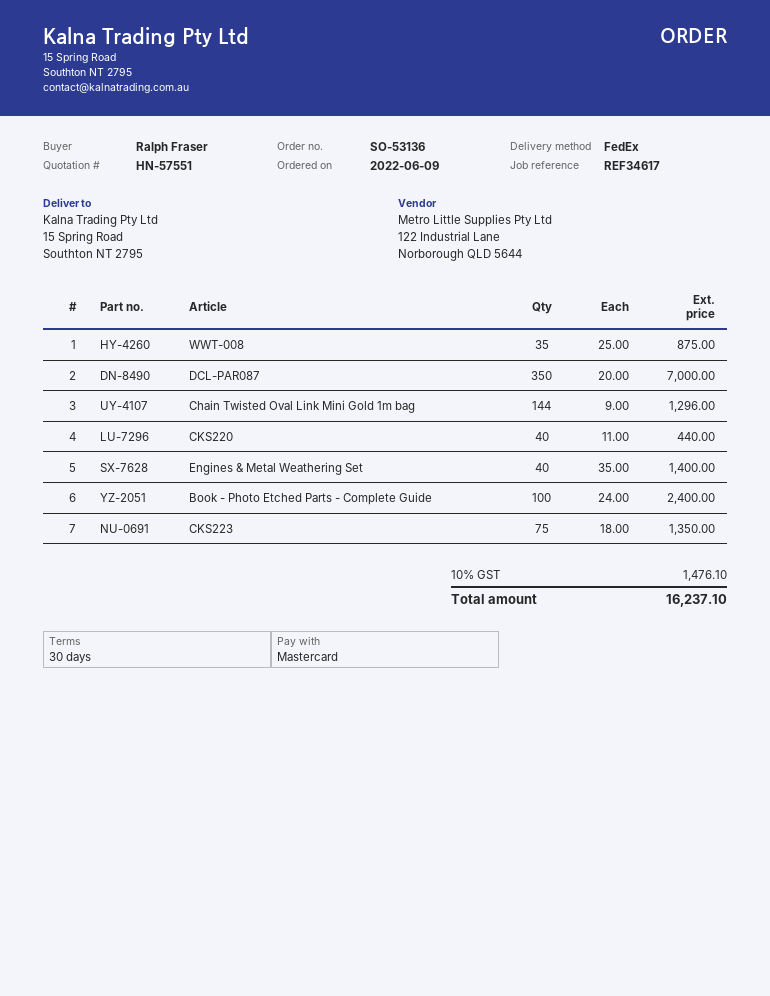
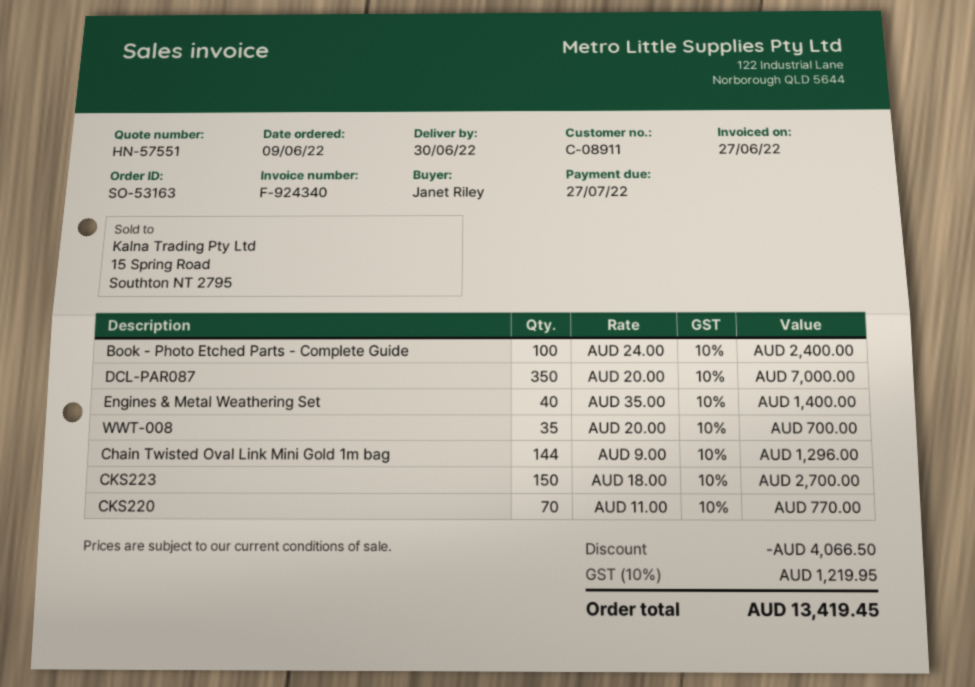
order number: SO-53136 -> SO-53163
ordered by: Ralph Fraser -> Janet Riley
WWT-008: 35 x 25.00 = 875.00 -> 35 x 20.00 = 700.00
CKS220: 40 x 11.00 = 440.00 -> 70 x 11.00 = 770.00
CKS223: 75 x 18.00 = 1350.00 -> 150 x 18.00 = 2700.00
discount: none -> 4066.50
tax: 10% = 1476.10 -> 10% = 1219.95
total: 16237.10 -> 13419.45

